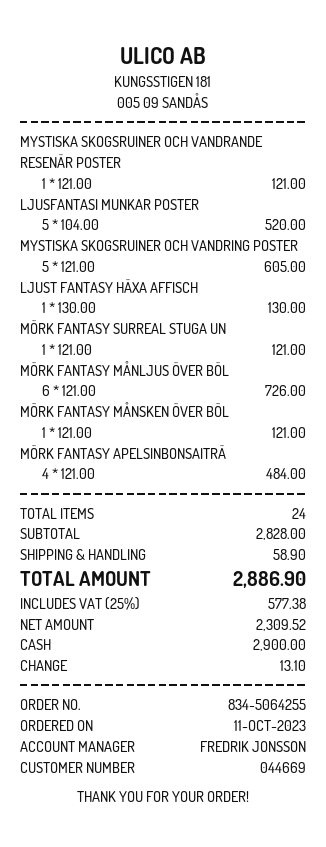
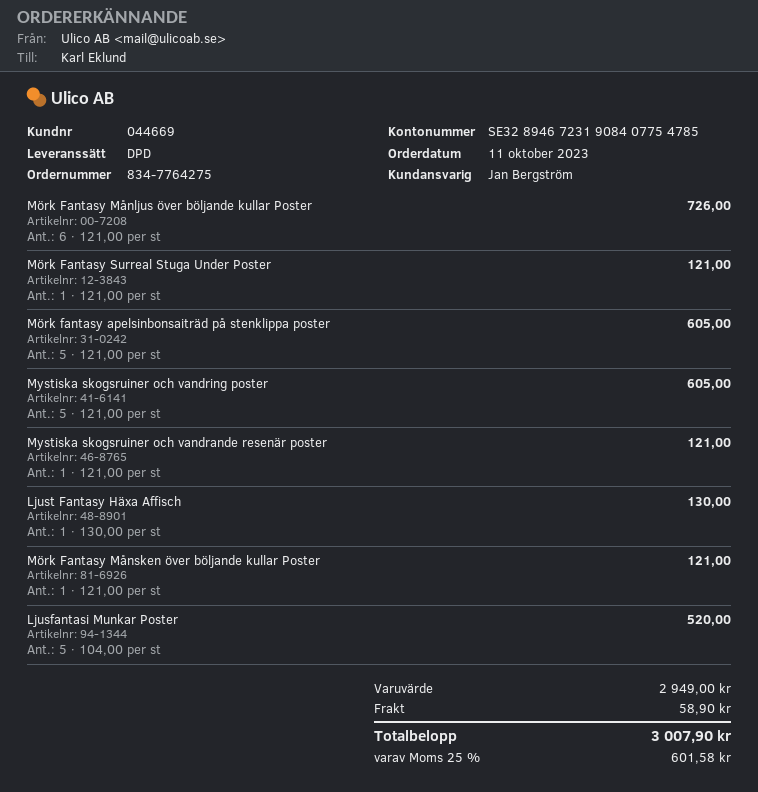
order number: 834-5064255 -> 834-7764275
sales rep: FREDRIK JONSSON -> Jan Bergström
MÖRK FANTASY APELSINBONSAITRÄ: 4 x 121.00 = 484.00 -> 5 x 121.00 = 605.00
subtotal: 2828.00 -> 2949.00
tax: 25% = 577.38 -> 25% = 601.58
total: 2886.90 -> 3007.90

